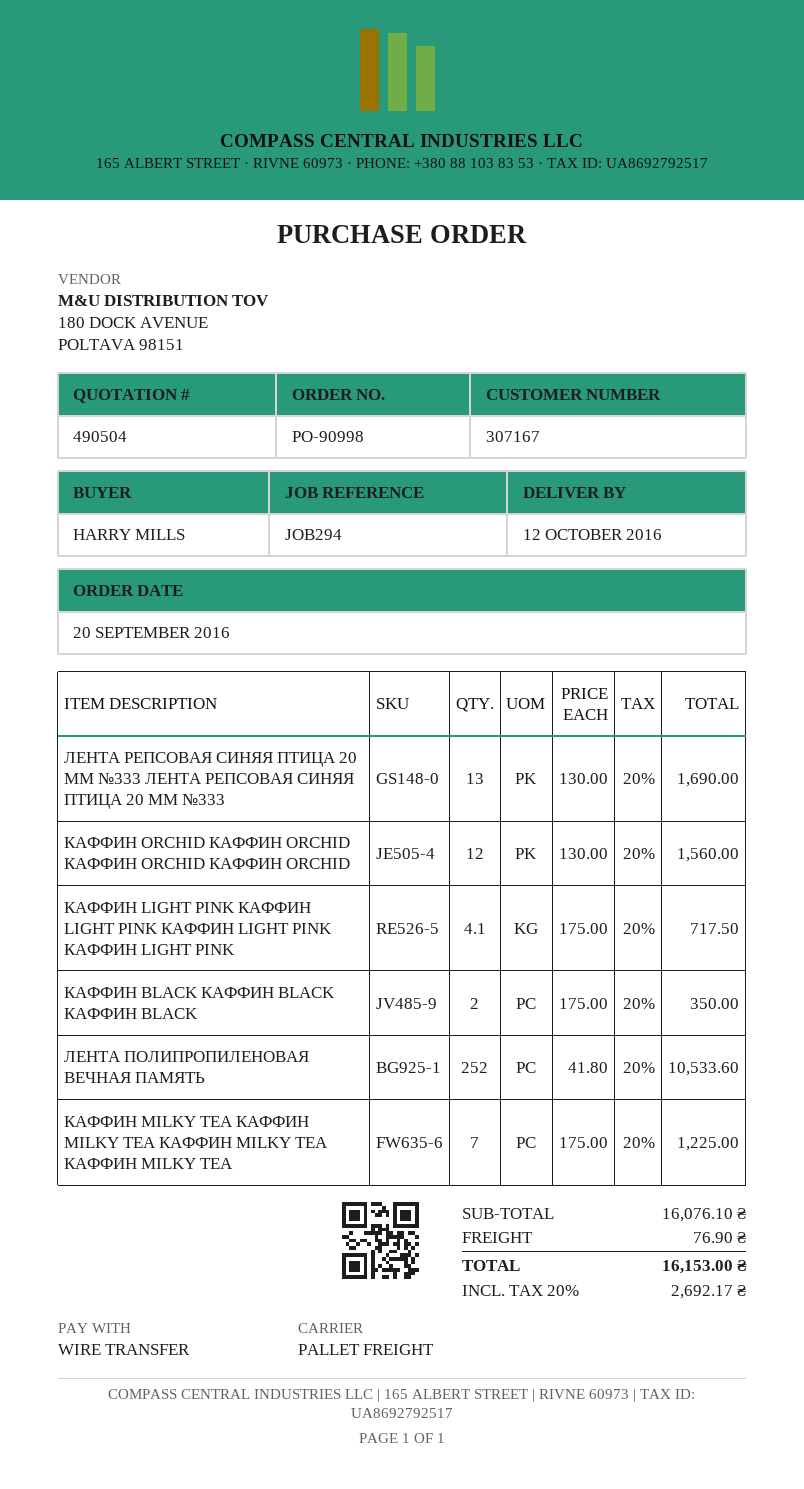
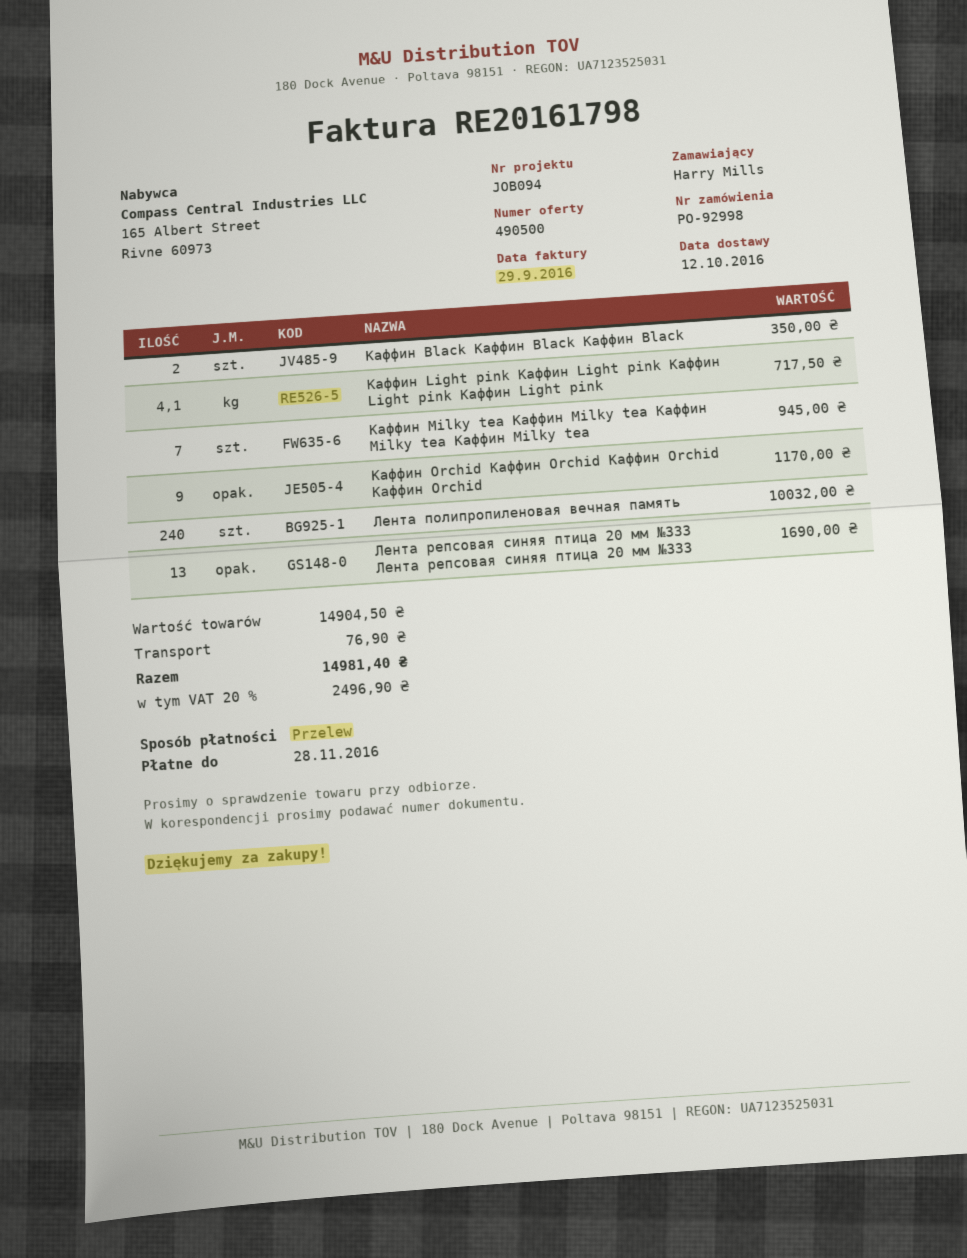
quote number: 490504 -> 490500
order number: PO-90998 -> PO-92998
reference: JOB294 -> JOB094
КАФФИН ORCHID КАФФИН ORCHID КАФФИН ORCHID КАФФИН ORCHID: 12 for 1560.00 -> 9 for 1170.00
ЛЕНТА ПОЛИПРОПИЛЕНОВАЯ ВЕЧНАЯ ПАМЯТЬ: 252 for 10533.60 -> 240 for 10032.00
КАФФИН MILKY TEA КАФФИН MILKY TEA КАФФИН MILKY TEA КАФФИН MILKY TEA: 7 for 1225.00 -> 7 for 945.00
subtotal: 16076.10 -> 14904.50
tax: 20% = 2692.17 -> 20% = 2496.90
total: 16153.00 -> 14981.40

